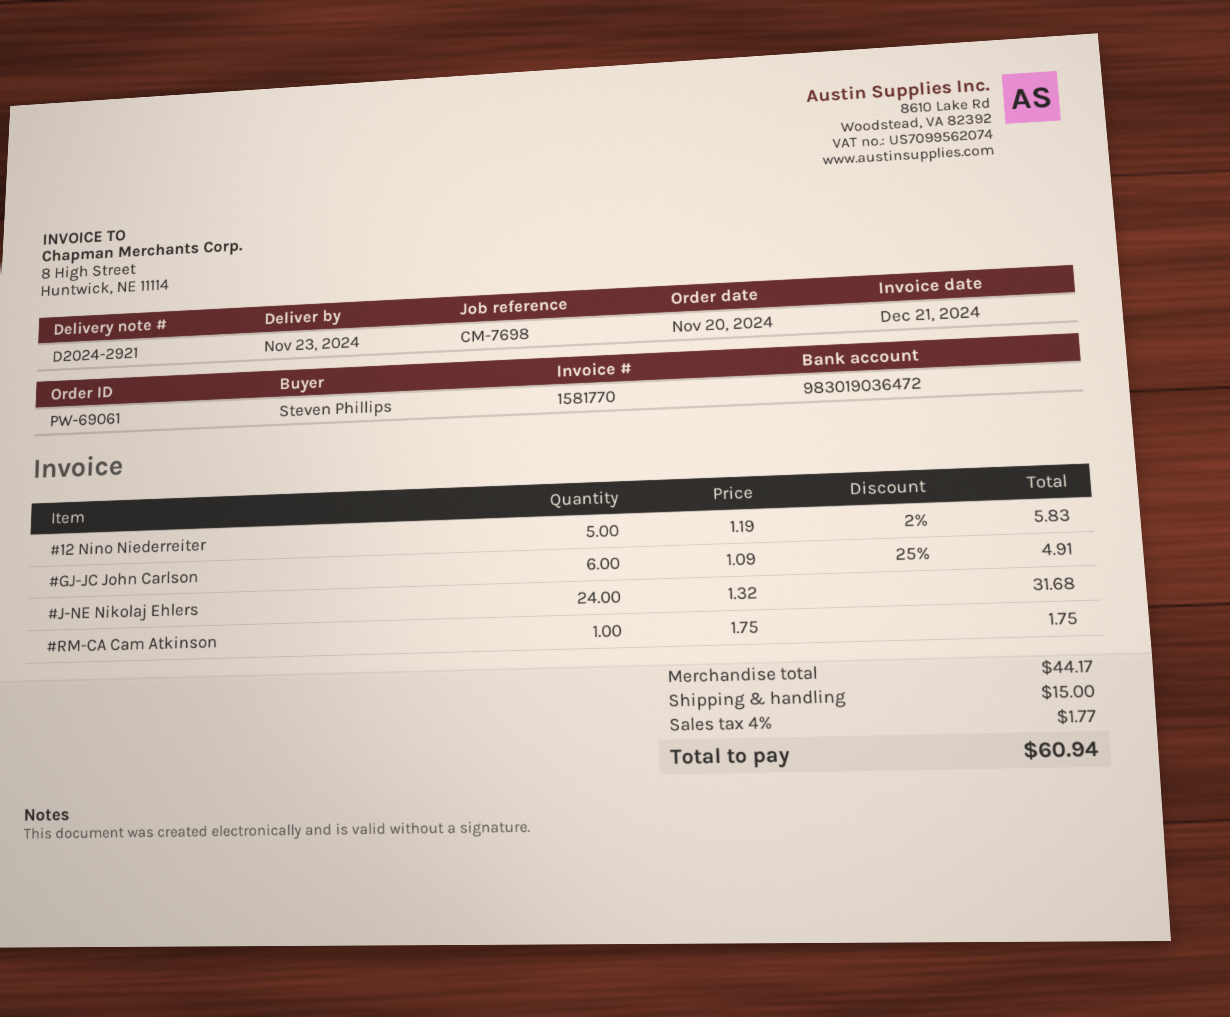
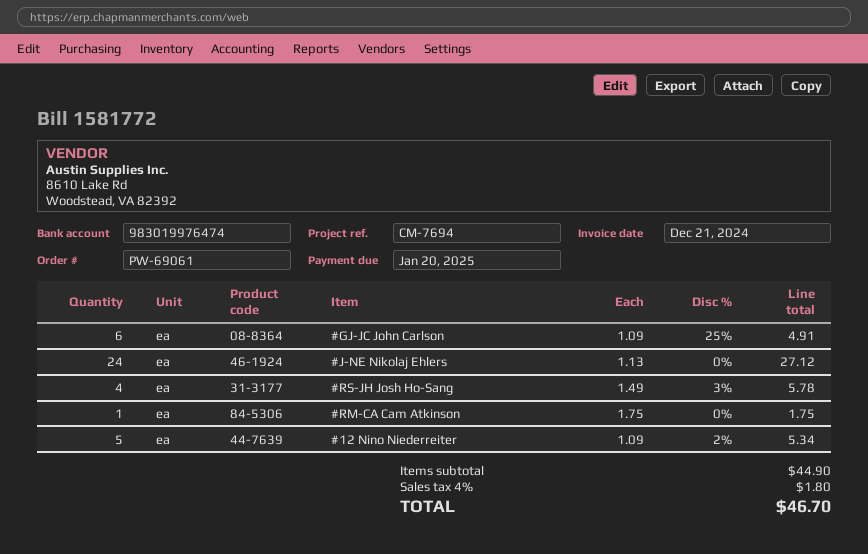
invoice number: 1581770 -> 1581772
reference: CM-7698 -> CM-7694
bank account: 983019036472 -> 983019976474
#12 Nino Niederreiter: 5 x 1.19 - 2% = 5.83 -> 5 x 1.09 - 2% = 5.34
#J-NE Nikolaj Ehlers: 24 x 1.32 = 31.68 -> 24 x 1.13 = 27.12
#RS-JH Josh Ho-Sang: none -> 4 x 1.49 - 3% = 5.78
subtotal: 44.17 -> 44.90
shipping: 15.00 -> none
tax: 4% = 1.77 -> 4% = 1.80
total: 60.94 -> 46.70

